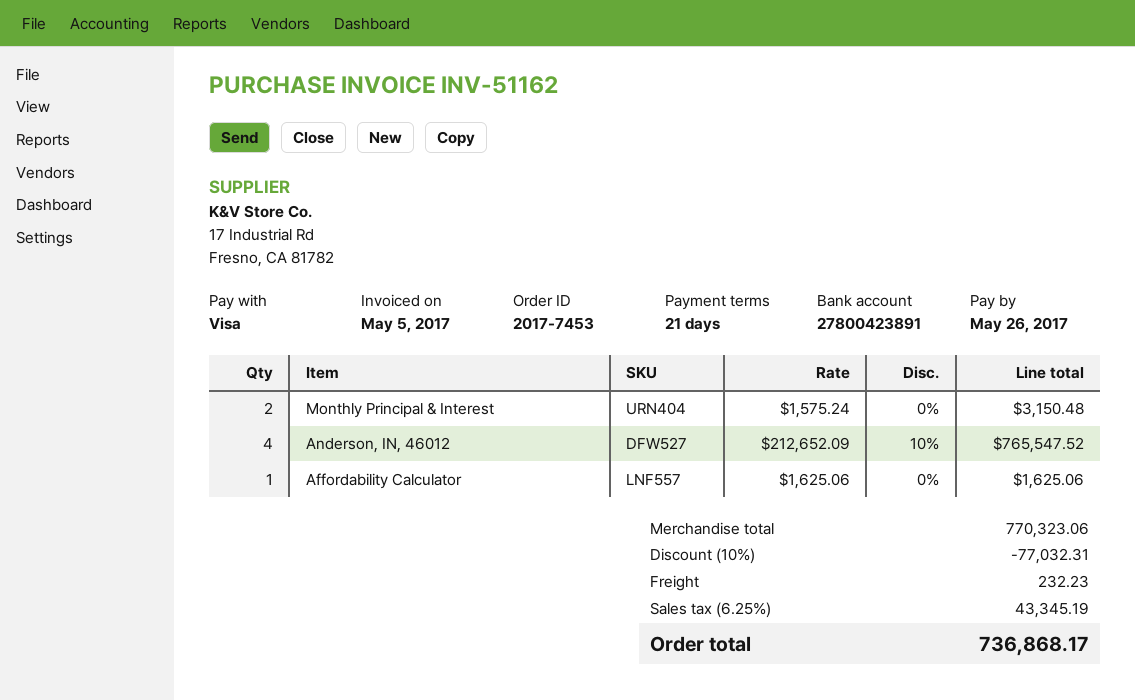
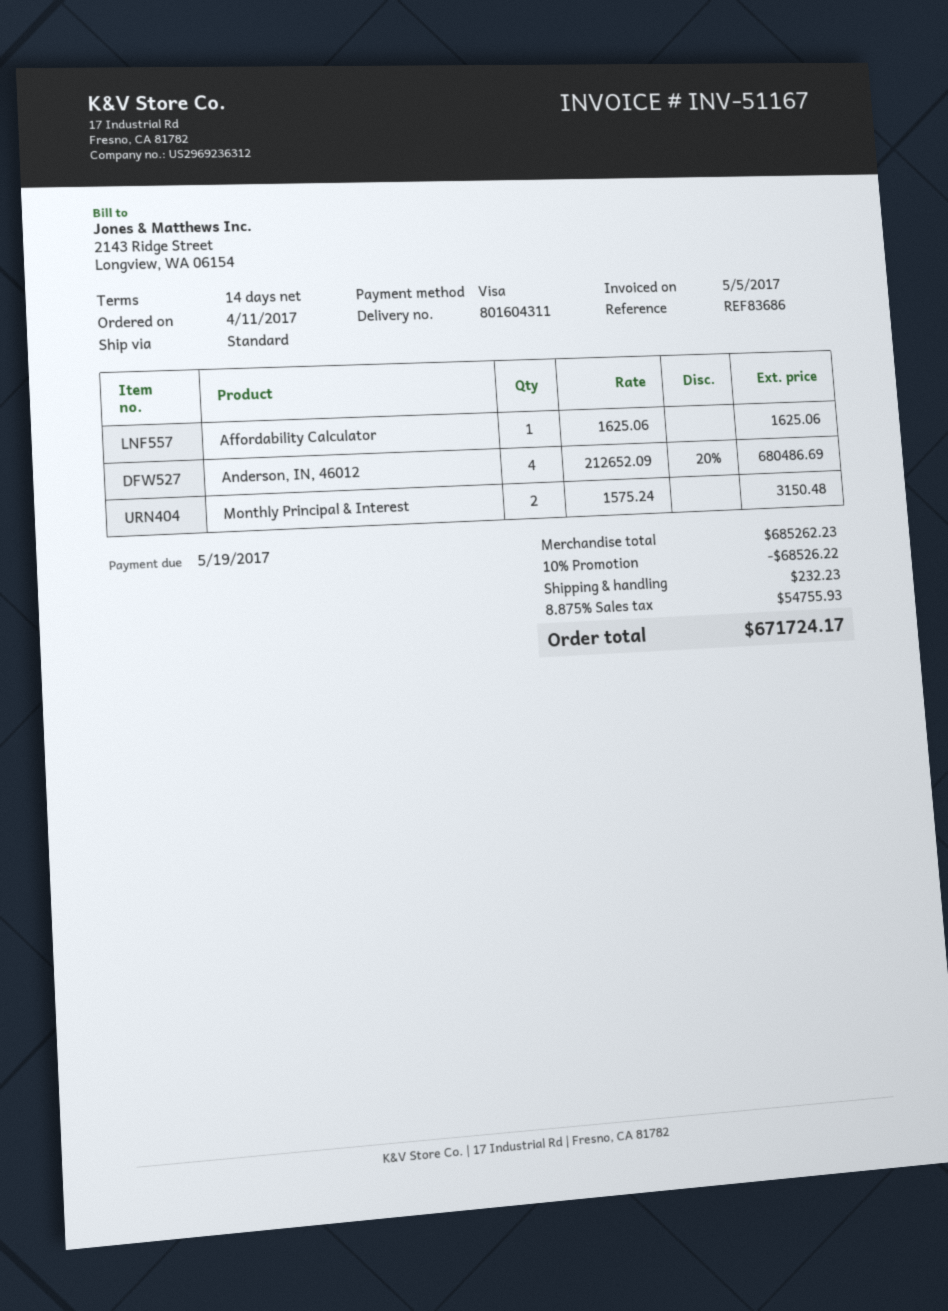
invoice number: INV-51162 -> INV-51167
payment terms: 21 days -> 14 days
due date: 2017-05-26 -> 2017-05-19
Anderson, IN, 46012: 4 x 212652.09 - 10% = 765547.52 -> 4 x 212652.09 - 20% = 680486.69
subtotal: 770323.06 -> 685262.23
discount: 10% = 77032.31 -> 10% = 68526.22
tax: 6.25% = 43345.19 -> 8.875% = 54755.93
total: 736868.17 -> 671724.17

